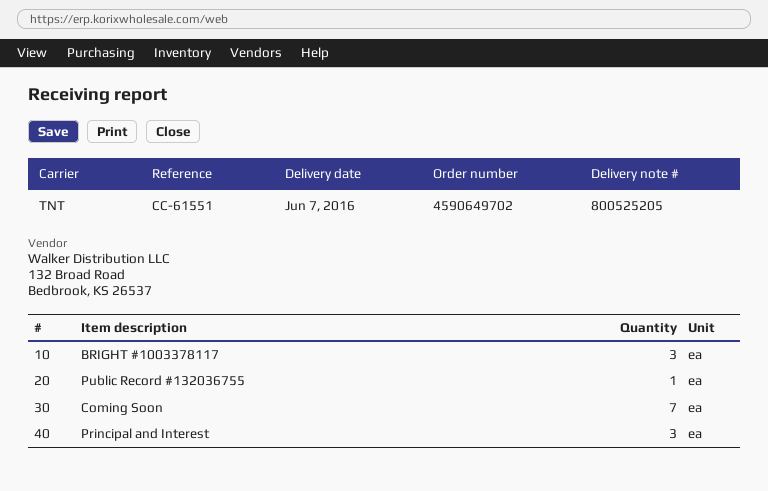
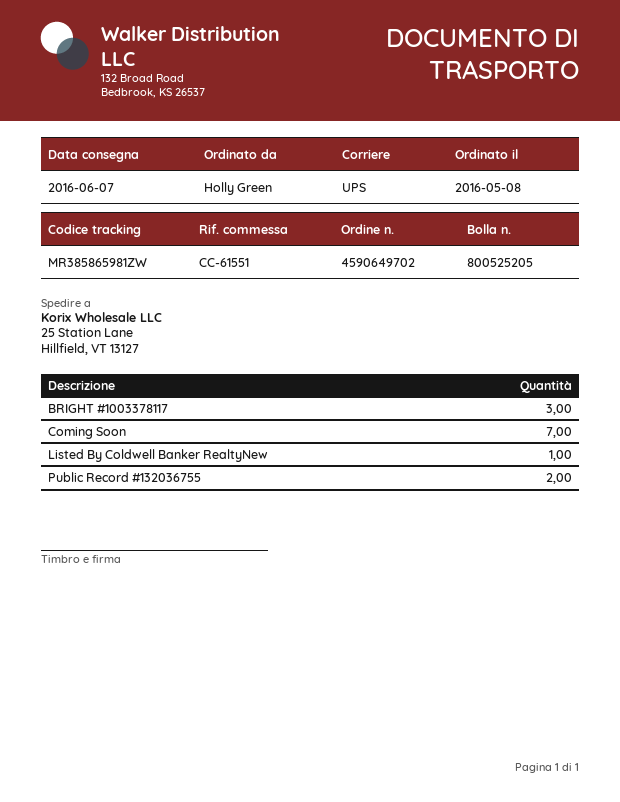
shipping method: TNT -> UPS
Public Record #132036755: 1 -> 2
Principal and Interest: 3 -> none
Listed By Coldwell Banker RealtyNew: none -> 1

